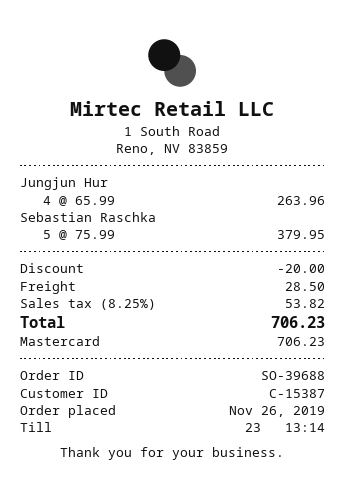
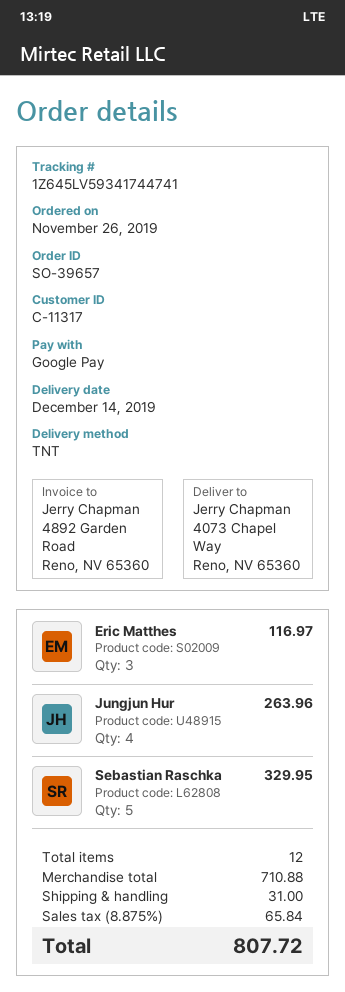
order number: SO-39688 -> SO-39657
customer number: C-15387 -> C-11317
payment method: Mastercard -> Google Pay
Sebastian Raschka: 5 for 379.95 -> 5 for 329.95
Eric Matthes: none -> 3 for 116.97
discount: 20.00 -> none
shipping: 28.50 -> 31.00
tax: 8.25% = 53.82 -> 8.875% = 65.84
total: 706.23 -> 807.72

